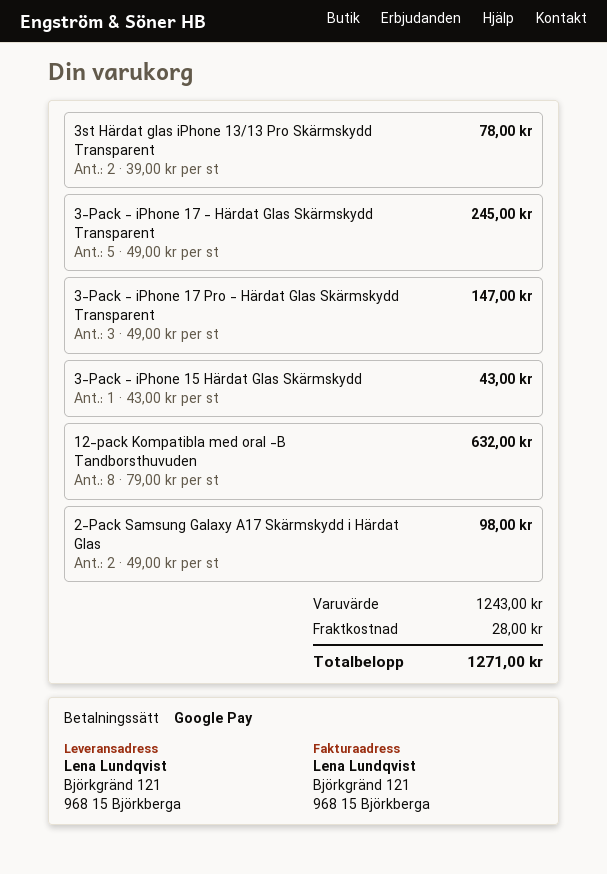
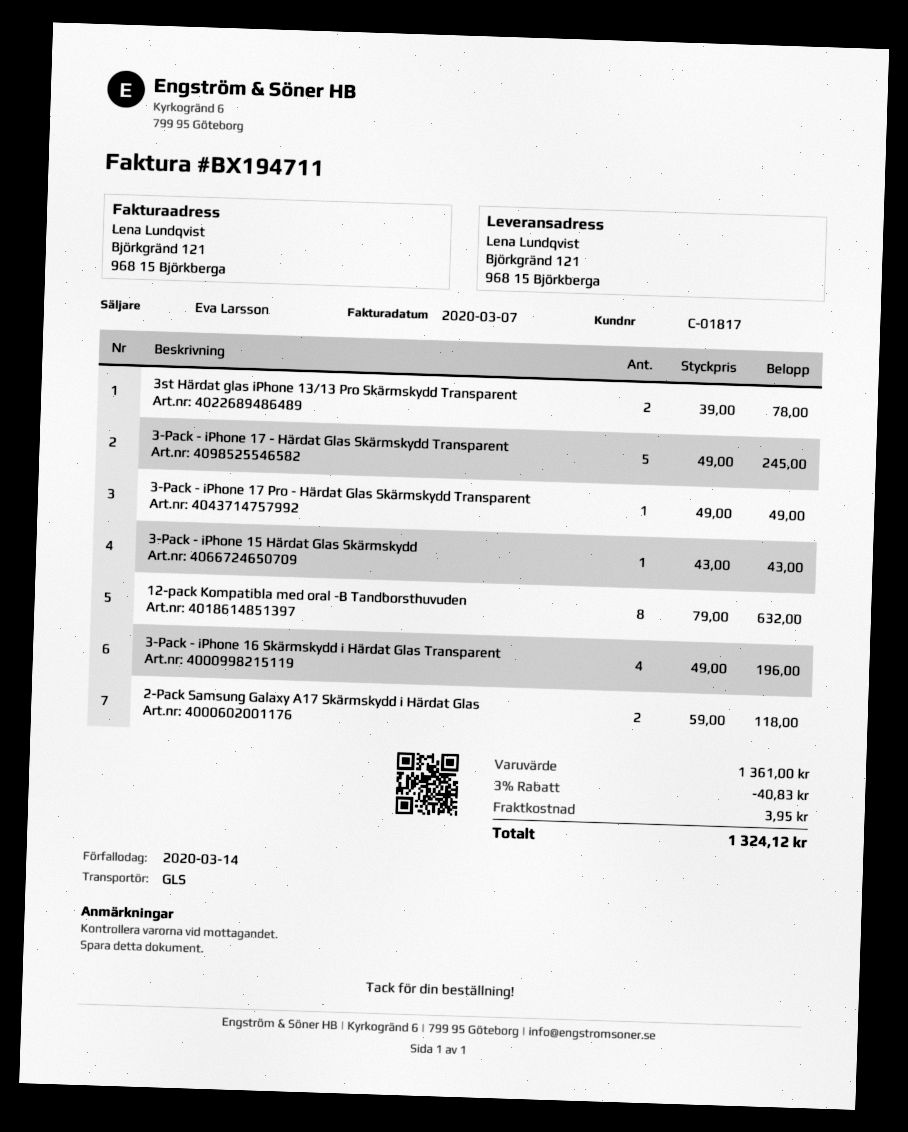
3-Pack - iPhone 17 Pro - Härdat Glas Skärmskydd Transparent: 3 x 49.00 = 147.00 -> 1 x 49.00 = 49.00
2-Pack Samsung Galaxy A17 Skärmskydd i Härdat Glas: 2 x 49.00 = 98.00 -> 2 x 59.00 = 118.00
3-Pack - iPhone 16 Skärmskydd i Härdat Glas Transparent: none -> 4 x 49.00 = 196.00
subtotal: 1243.00 -> 1361.00
discount: none -> 3% = 40.83
shipping: 28.00 -> 3.95
total: 1271.00 -> 1324.12

